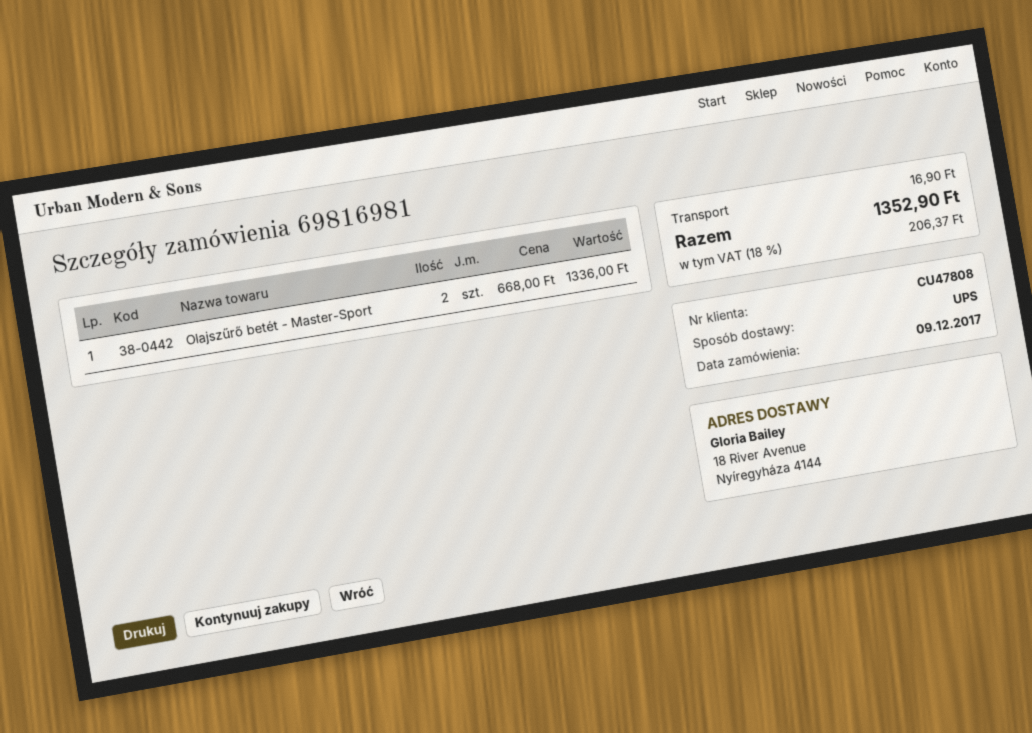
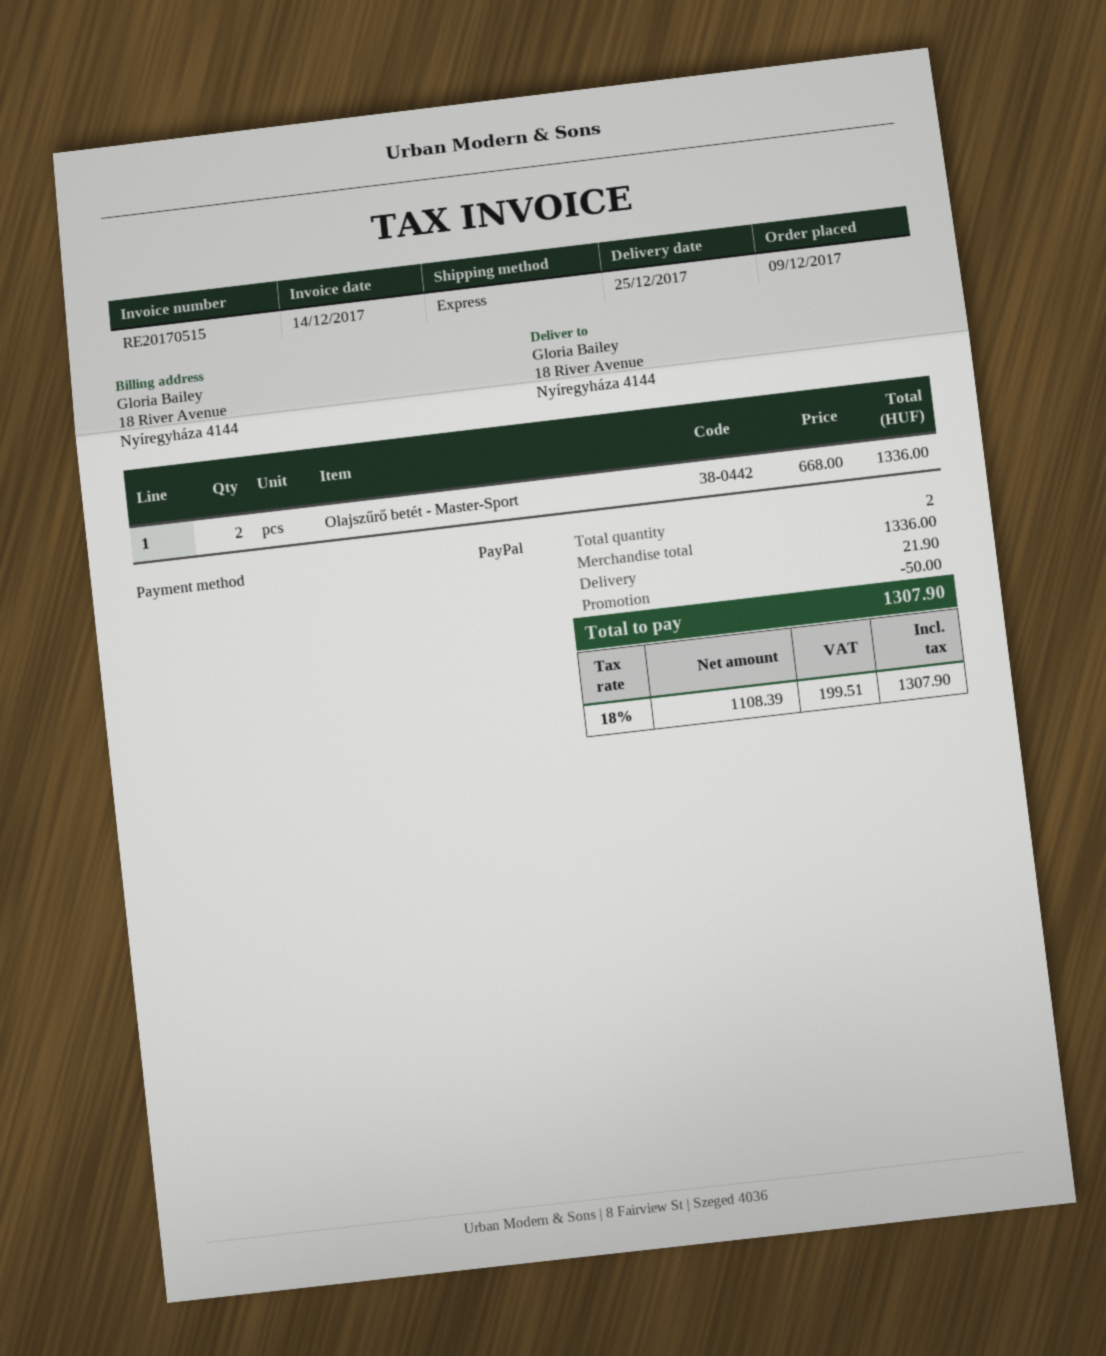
shipping method: UPS -> express
discount: none -> 50.00
shipping: 16.90 -> 21.90
tax: 18% = 206.37 -> 18% = 199.51
total: 1352.90 -> 1307.90

